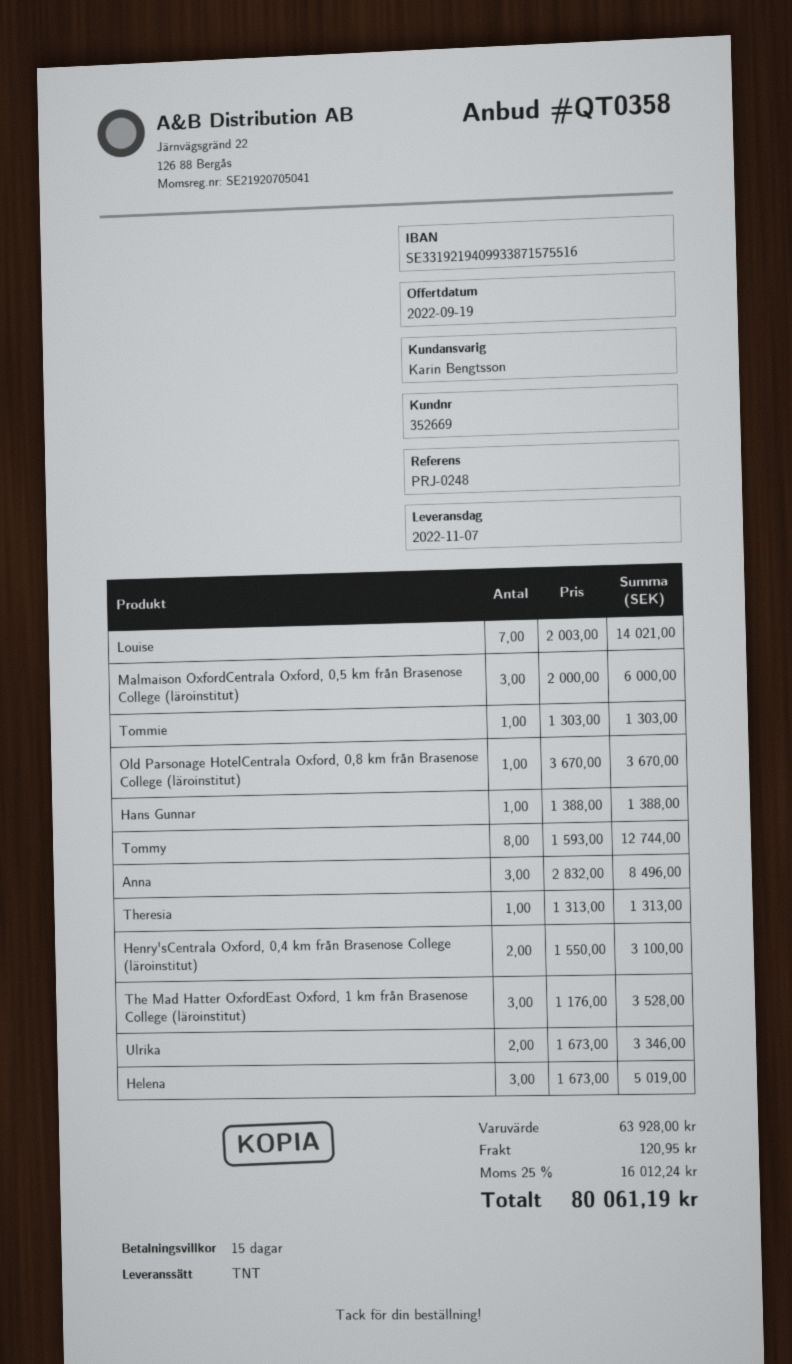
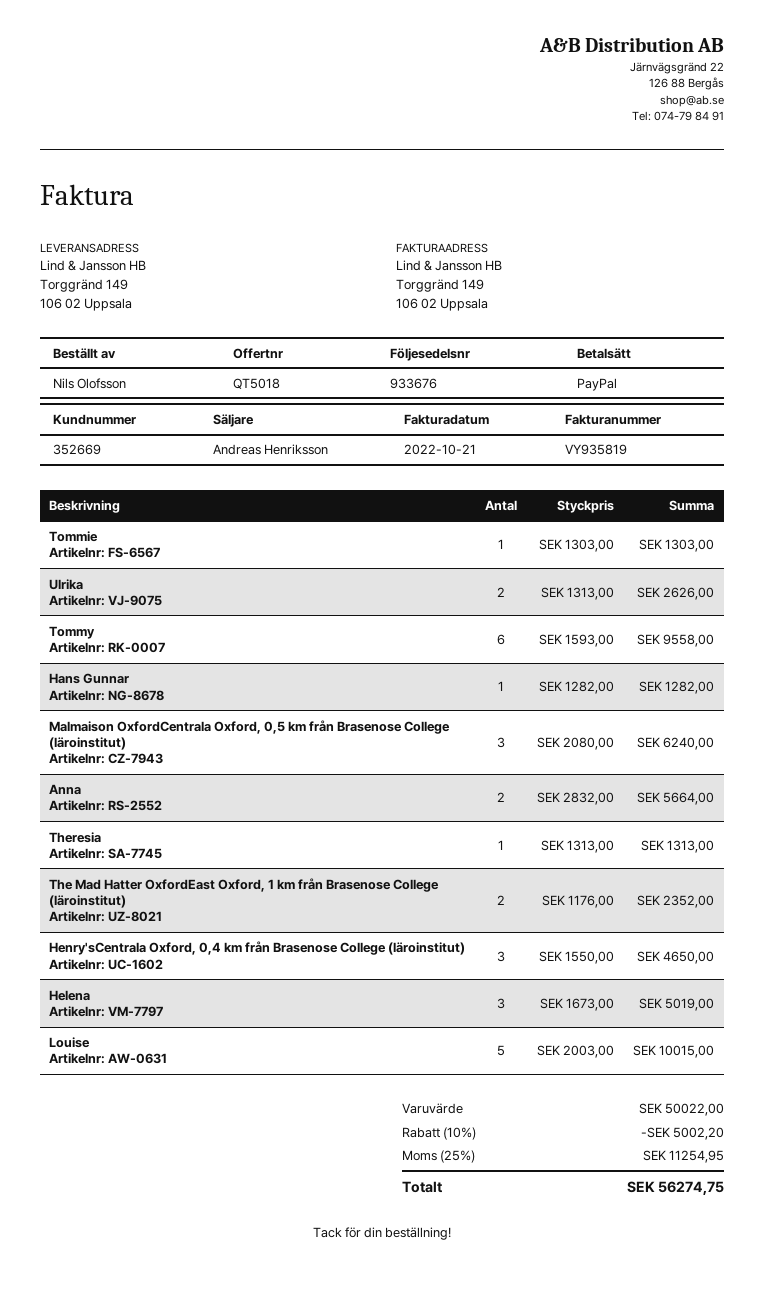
quote number: QT0358 -> QT5018
sales rep: Karin Bengtsson -> Andreas Henriksson
Louise: 7 x 2003.00 = 14021.00 -> 5 x 2003.00 = 10015.00
Malmaison OxfordCentrala Oxford, 0,5 km från Brasenose College (läroinstitut): 3 x 2000.00 = 6000.00 -> 3 x 2080.00 = 6240.00
Old Parsonage HotelCentrala Oxford, 0,8 km från Brasenose College (läroinstitut): 1 x 3670.00 = 3670.00 -> none
Hans Gunnar: 1 x 1388.00 = 1388.00 -> 1 x 1282.00 = 1282.00
Tommy: 8 x 1593.00 = 12744.00 -> 6 x 1593.00 = 9558.00
Anna: 3 x 2832.00 = 8496.00 -> 2 x 2832.00 = 5664.00
Henry'sCentrala Oxford, 0,4 km från Brasenose College (läroinstitut): 2 x 1550.00 = 3100.00 -> 3 x 1550.00 = 4650.00
The Mad Hatter OxfordEast Oxford, 1 km från Brasenose College (läroinstitut): 3 x 1176.00 = 3528.00 -> 2 x 1176.00 = 2352.00
Ulrika: 2 x 1673.00 = 3346.00 -> 2 x 1313.00 = 2626.00
subtotal: 63928.00 -> 50022.00
discount: none -> 10% = 5002.20
shipping: 120.95 -> none
tax: 25% = 16012.24 -> 25% = 11254.95
total: 80061.19 -> 56274.75

